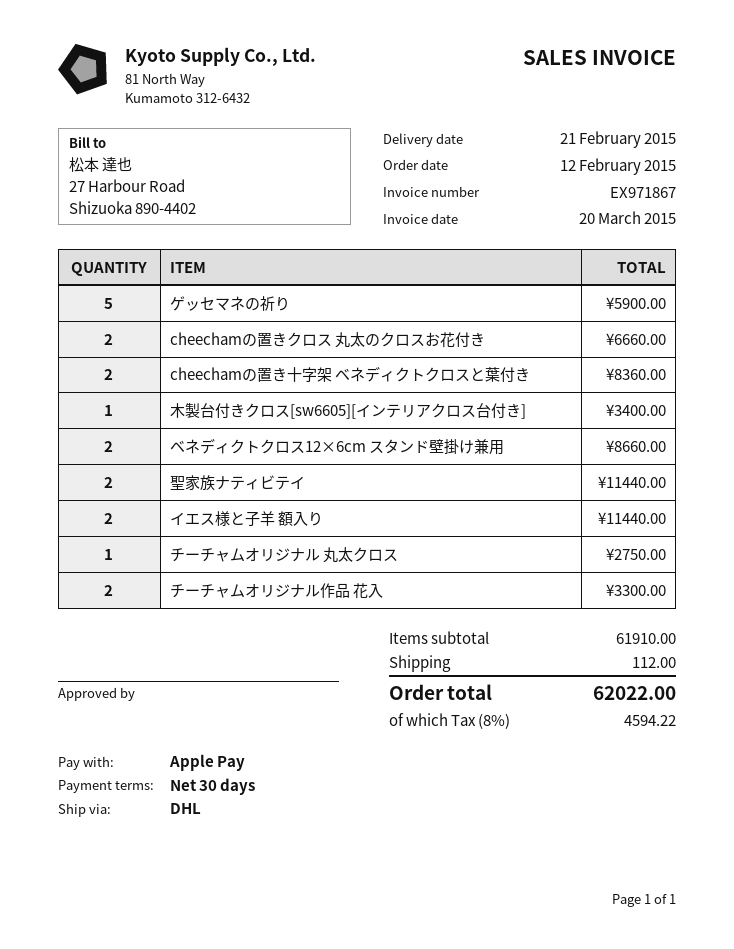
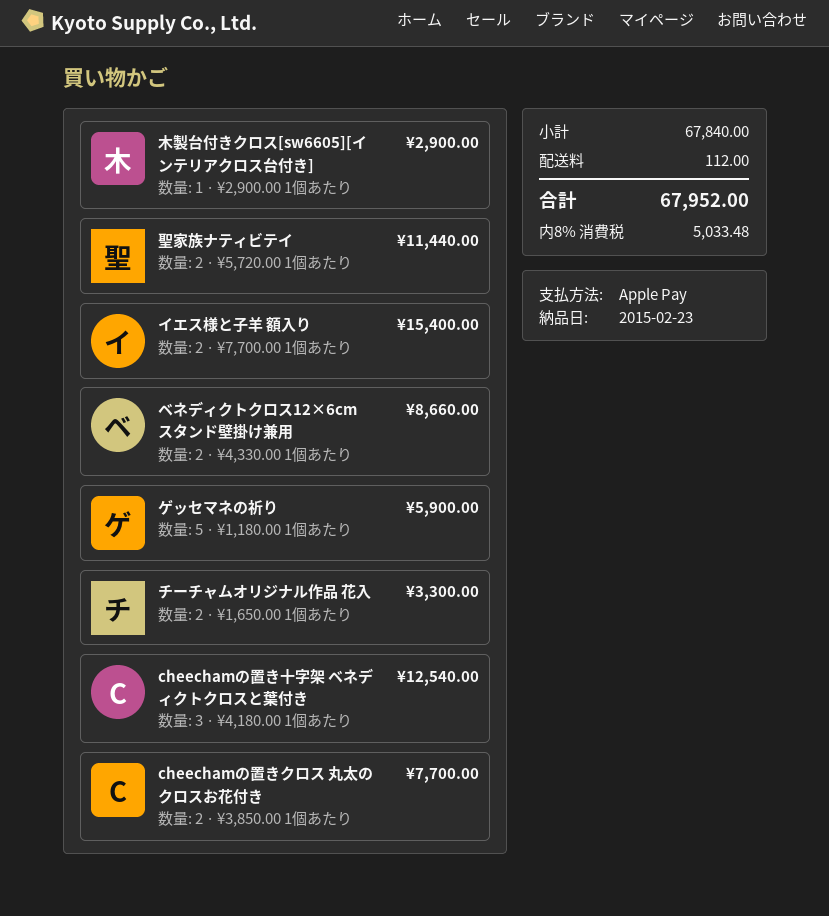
delivery date: 2015-02-21 -> 2015-02-23
cheechamの置きクロス 丸太のクロスお花付き: 2 for 6660.00 -> 2 for 7700.00
cheechamの置き十字架 ベネディクトクロスと葉付き: 2 for 8360.00 -> 3 for 12540.00
木製台付きクロス[sw6605][インテリアクロス台付き]: 1 for 3400.00 -> 1 for 2900.00
イエス様と子羊 額入り: 2 for 11440.00 -> 2 for 15400.00
チーチャムオリジナル 丸太クロス: 1 for 2750.00 -> none
subtotal: 61910.00 -> 67840.00
tax: 8% = 4594.22 -> 8% = 5033.48
total: 62022.00 -> 67952.00

